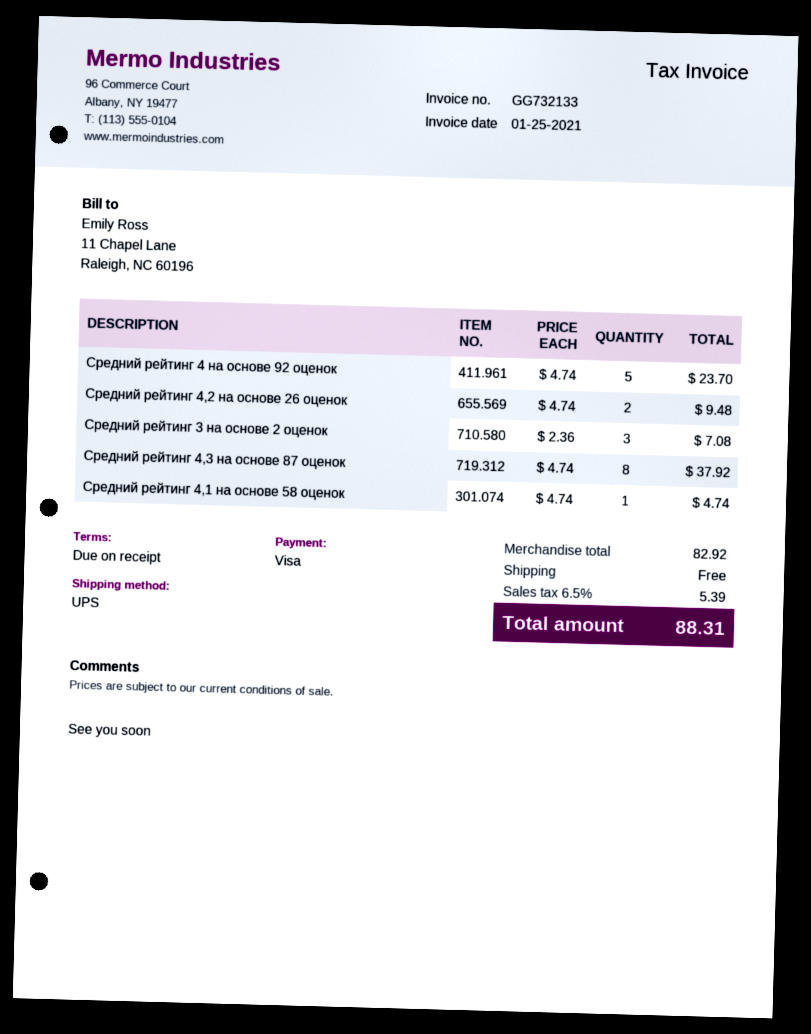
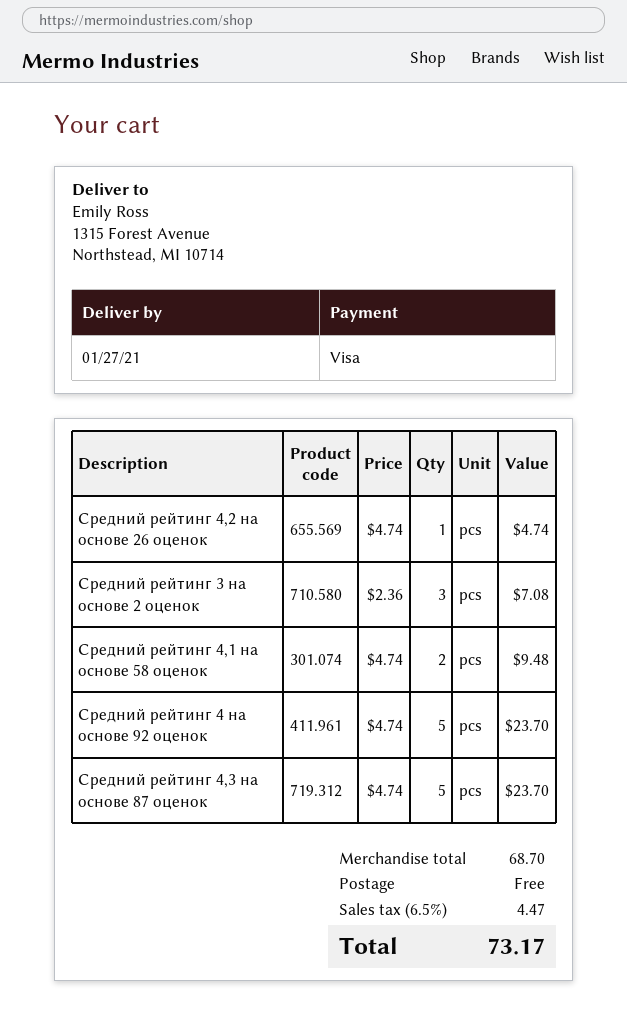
Средний рейтинг 4,2 на основе 26 оценок: 2 x 4.74 = 9.48 -> 1 x 4.74 = 4.74
Средний рейтинг 4,3 на основе 87 оценок: 8 x 4.74 = 37.92 -> 5 x 4.74 = 23.70
Средний рейтинг 4,1 на основе 58 оценок: 1 x 4.74 = 4.74 -> 2 x 4.74 = 9.48
subtotal: 82.92 -> 68.70
tax: 6.5% = 5.39 -> 6.5% = 4.47
total: 88.31 -> 73.17

